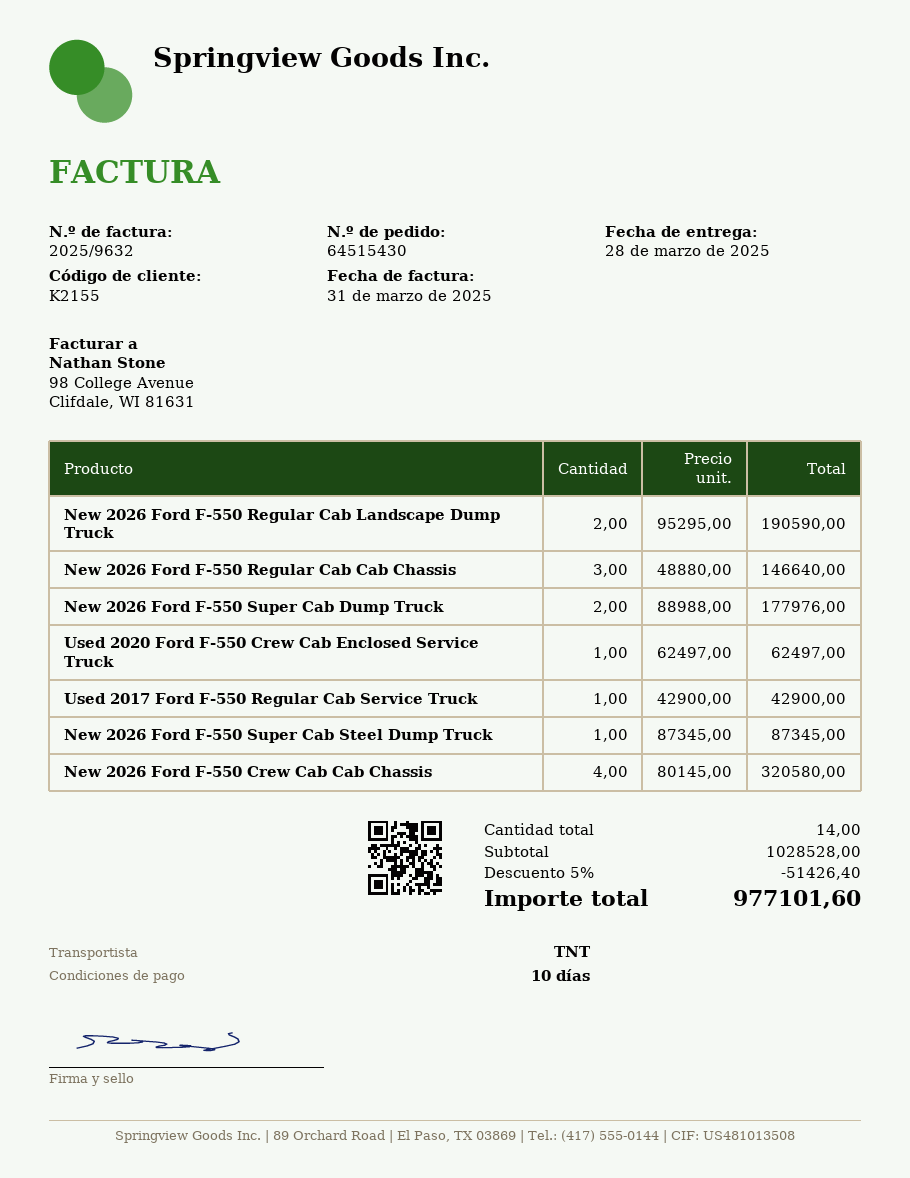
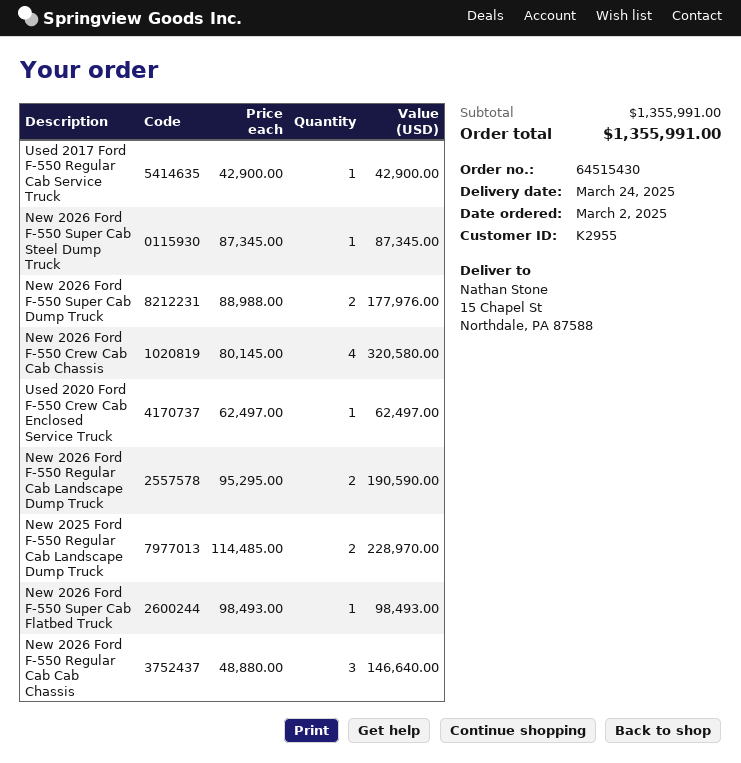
delivery date: 2025-03-28 -> 2025-03-24
customer number: K2155 -> K2955
New 2025 Ford F-550 Regular Cab Landscape Dump Truck: none -> 2 x 114485.00 = 228970.00
New 2026 Ford F-550 Super Cab Flatbed Truck: none -> 1 x 98493.00 = 98493.00
subtotal: 1028528.00 -> 1355991.00
discount: 5% = 51426.40 -> none
total: 977101.60 -> 1355991.00

